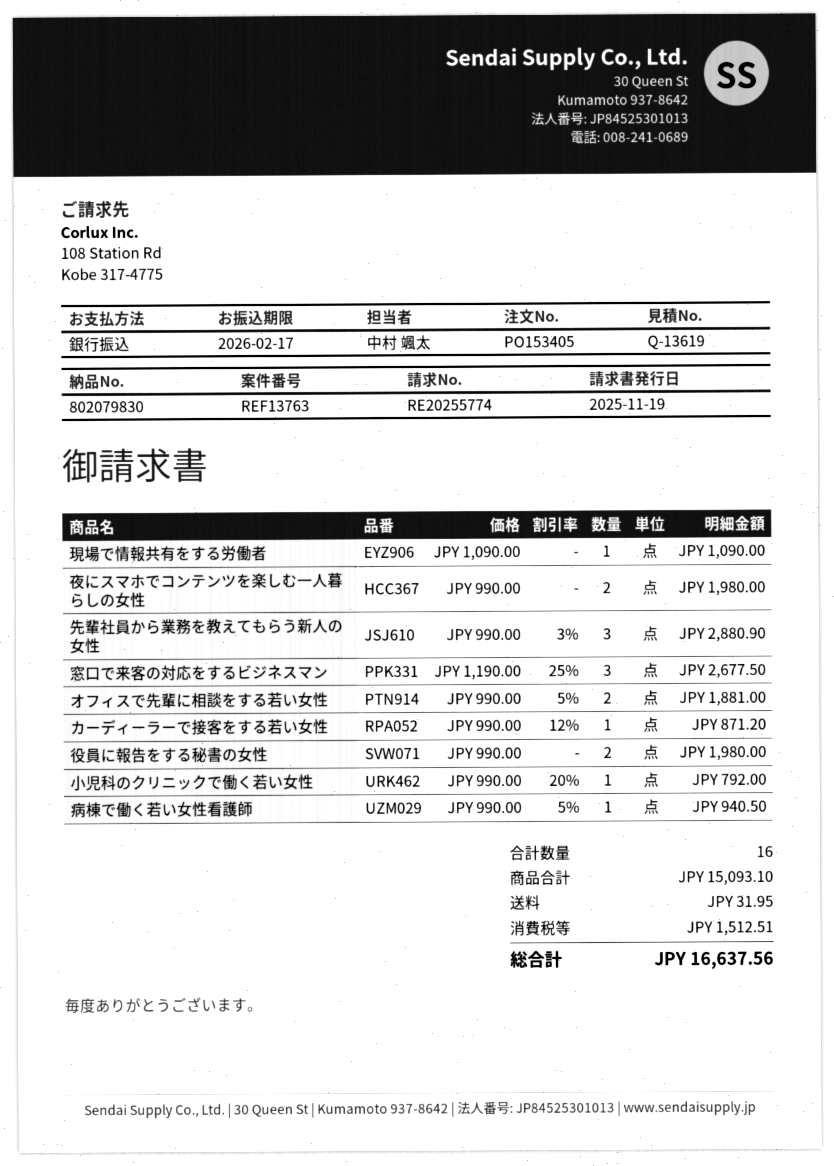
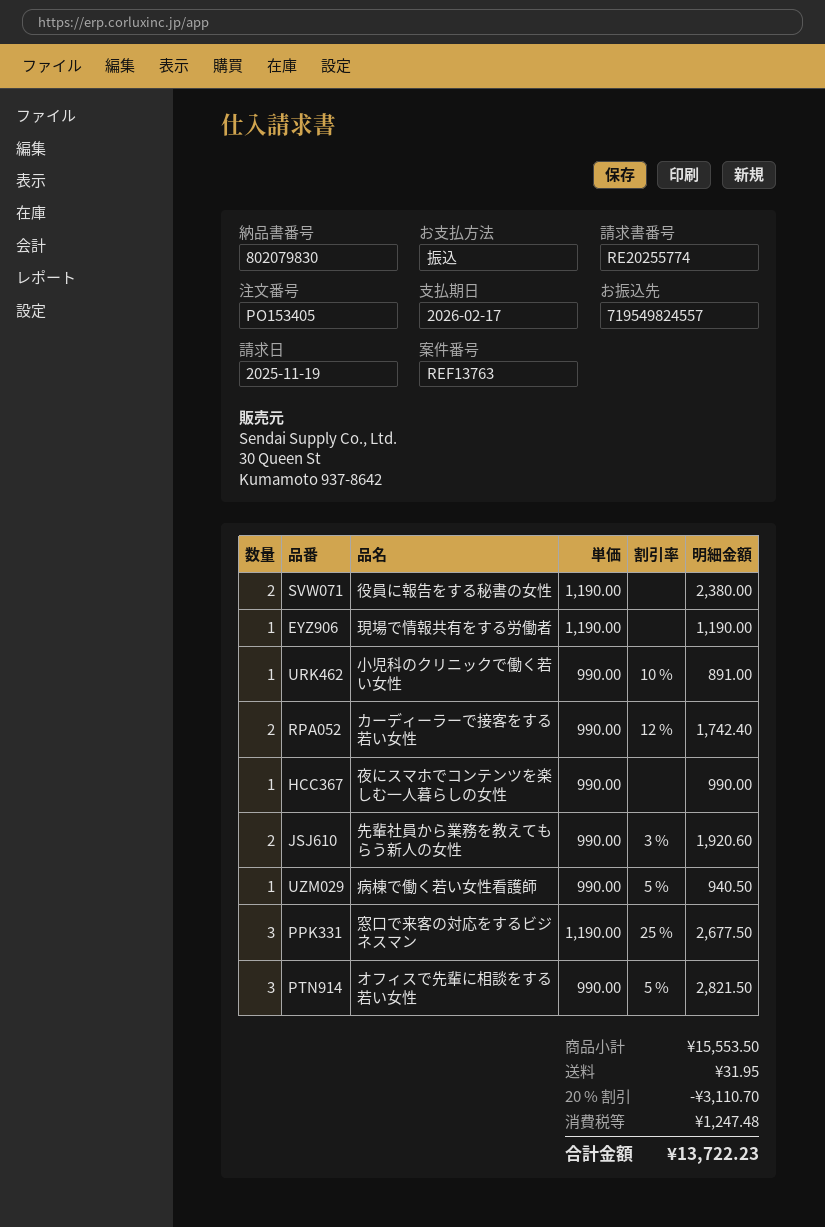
現場で情報共有をする労働者: 1 x 1090.00 = 1090.00 -> 1 x 1190.00 = 1190.00
夜にスマホでコンテンツを楽しむ一人暮らしの女性: 2 x 990.00 = 1980.00 -> 1 x 990.00 = 990.00
先輩社員から業務を教えてもらう新人の女性: 3 x 990.00 - 3% = 2880.90 -> 2 x 990.00 - 3% = 1920.60
オフィスで先輩に相談をする若い女性: 2 x 990.00 - 5% = 1881.00 -> 3 x 990.00 - 5% = 2821.50
カーディーラーで接客をする若い女性: 1 x 990.00 - 12% = 871.20 -> 2 x 990.00 - 12% = 1742.40
役員に報告をする秘書の女性: 2 x 990.00 = 1980.00 -> 2 x 1190.00 = 2380.00
小児科のクリニックで働く若い女性: 1 x 990.00 - 20% = 792.00 -> 1 x 990.00 - 10% = 891.00
subtotal: 15093.10 -> 15553.50
discount: none -> 20% = 3110.70
tax: 1512.51 -> 1247.48
total: 16637.56 -> 13722.23

